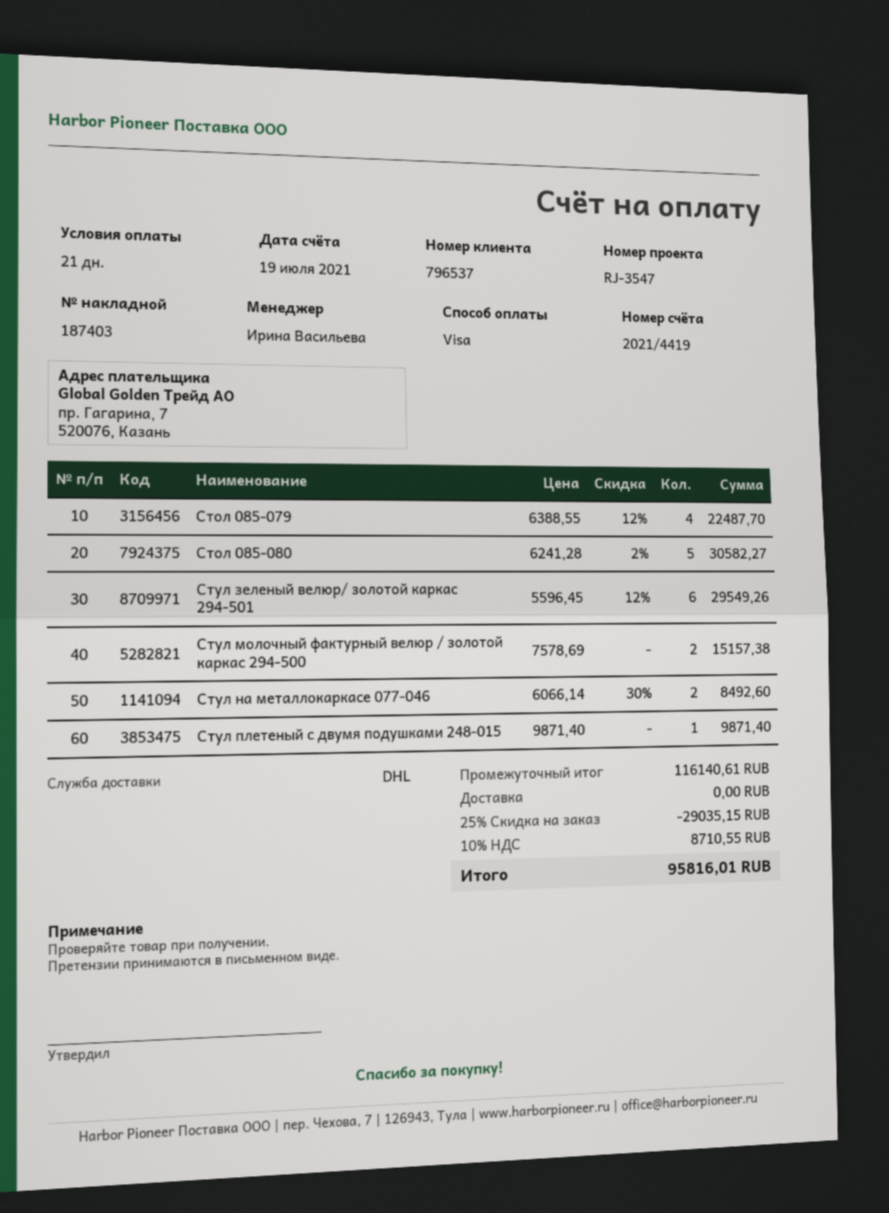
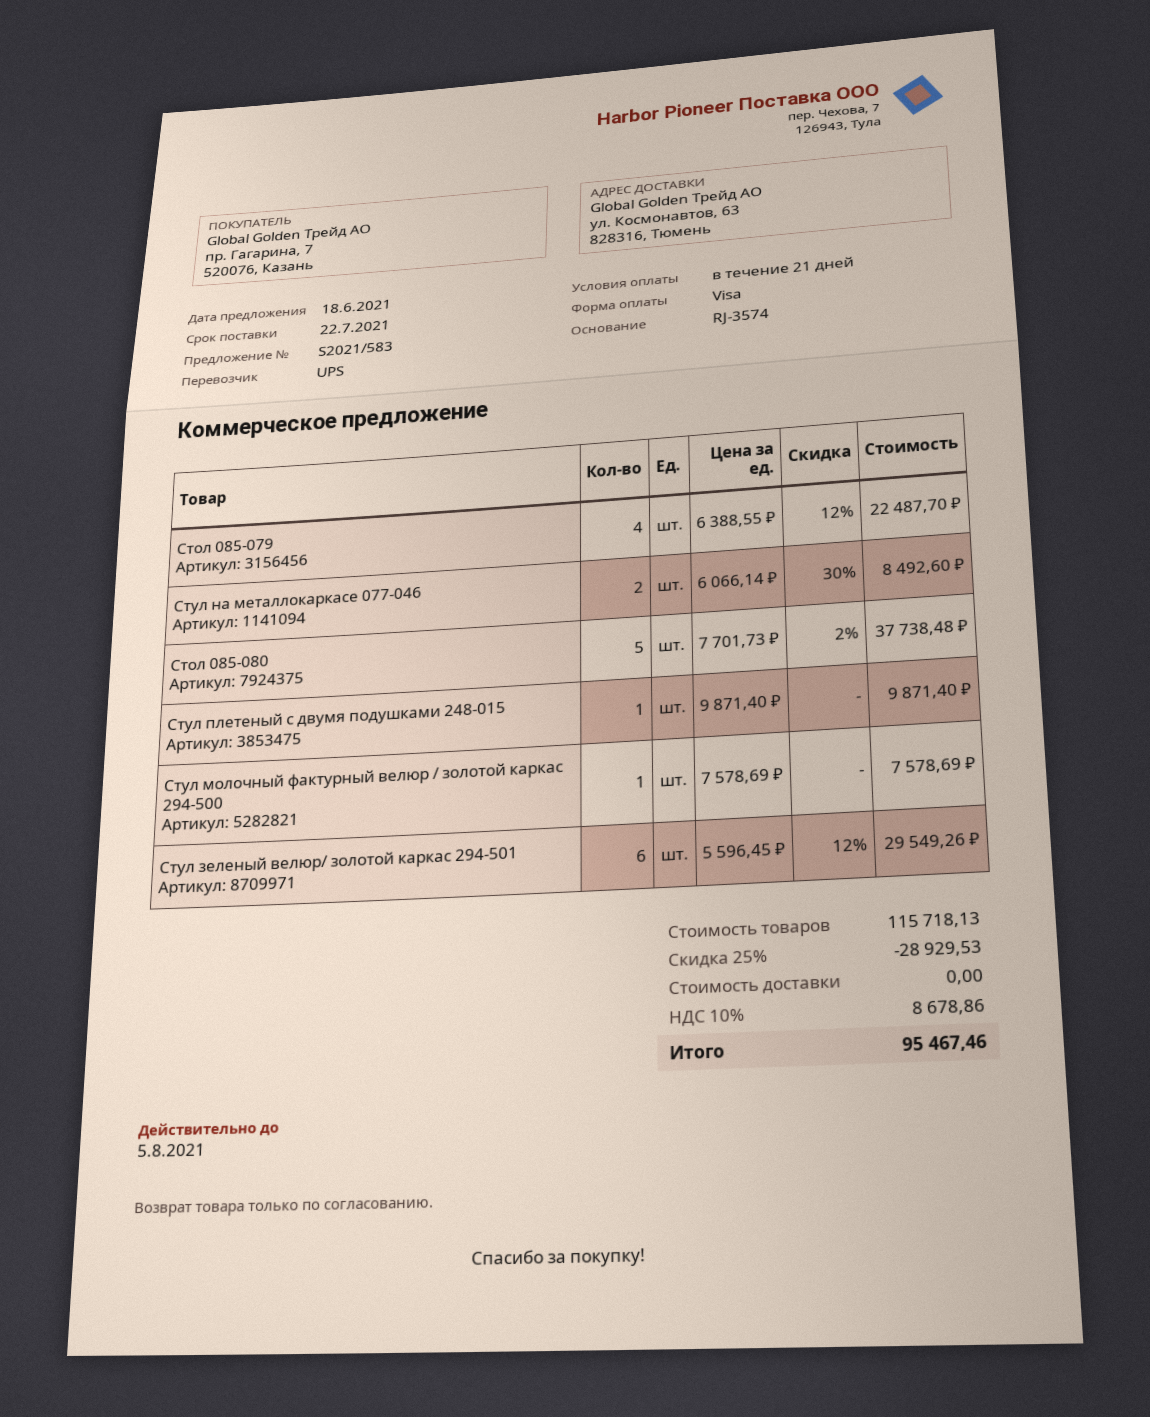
reference: RJ-3547 -> RJ-3574
shipping method: DHL -> UPS
Стол 085-080: 5 x 6241.28 - 2% = 30582.27 -> 5 x 7701.73 - 2% = 37738.48
Стул молочный фактурный велюр / золотой каркас 294-500: 2 x 7578.69 = 15157.38 -> 1 x 7578.69 = 7578.69
subtotal: 116140.61 -> 115718.13
discount: 25% = 29035.15 -> 25% = 28929.53
tax: 10% = 8710.55 -> 10% = 8678.86
total: 95816.01 -> 95467.46

